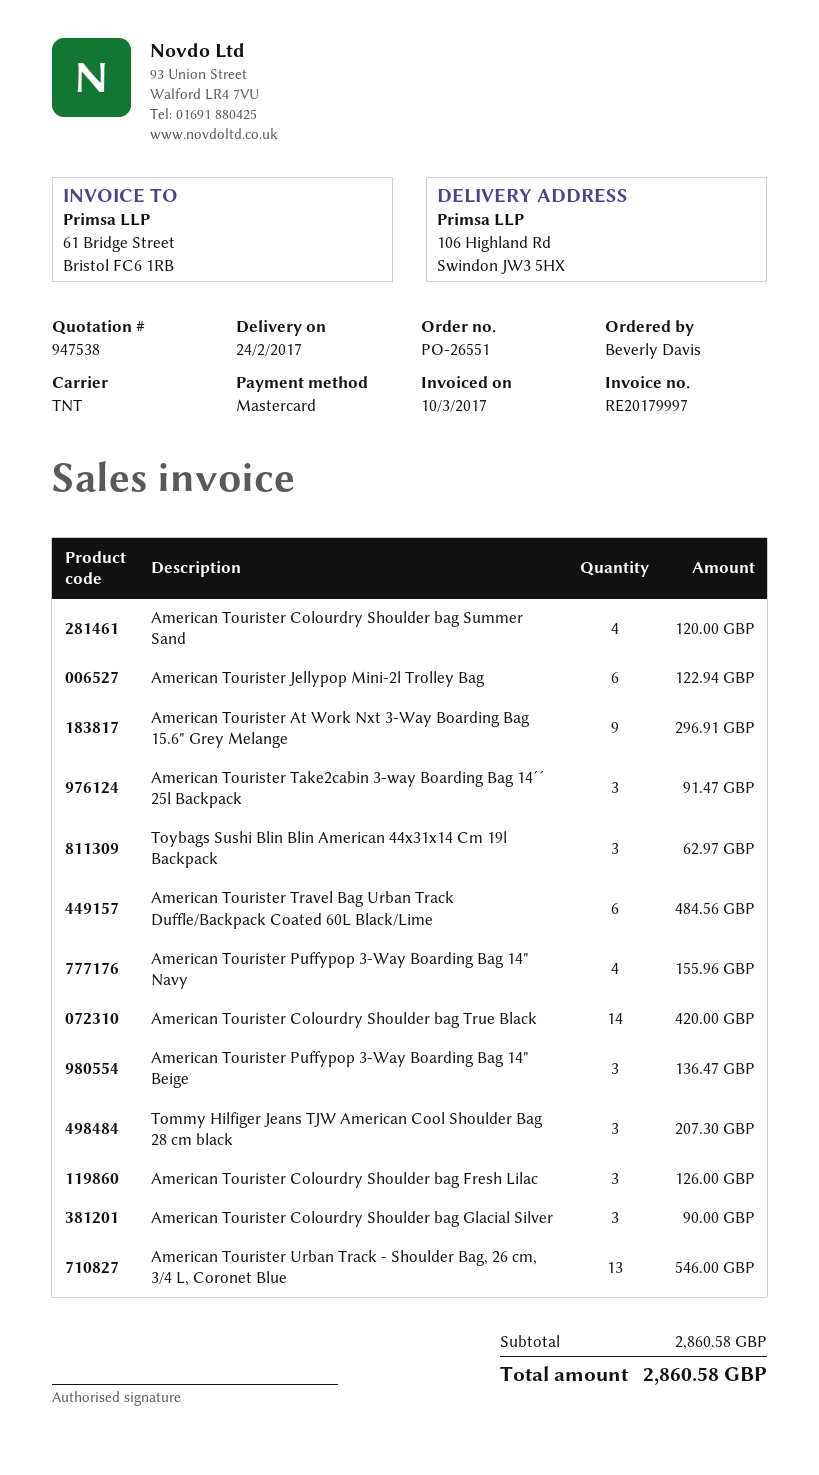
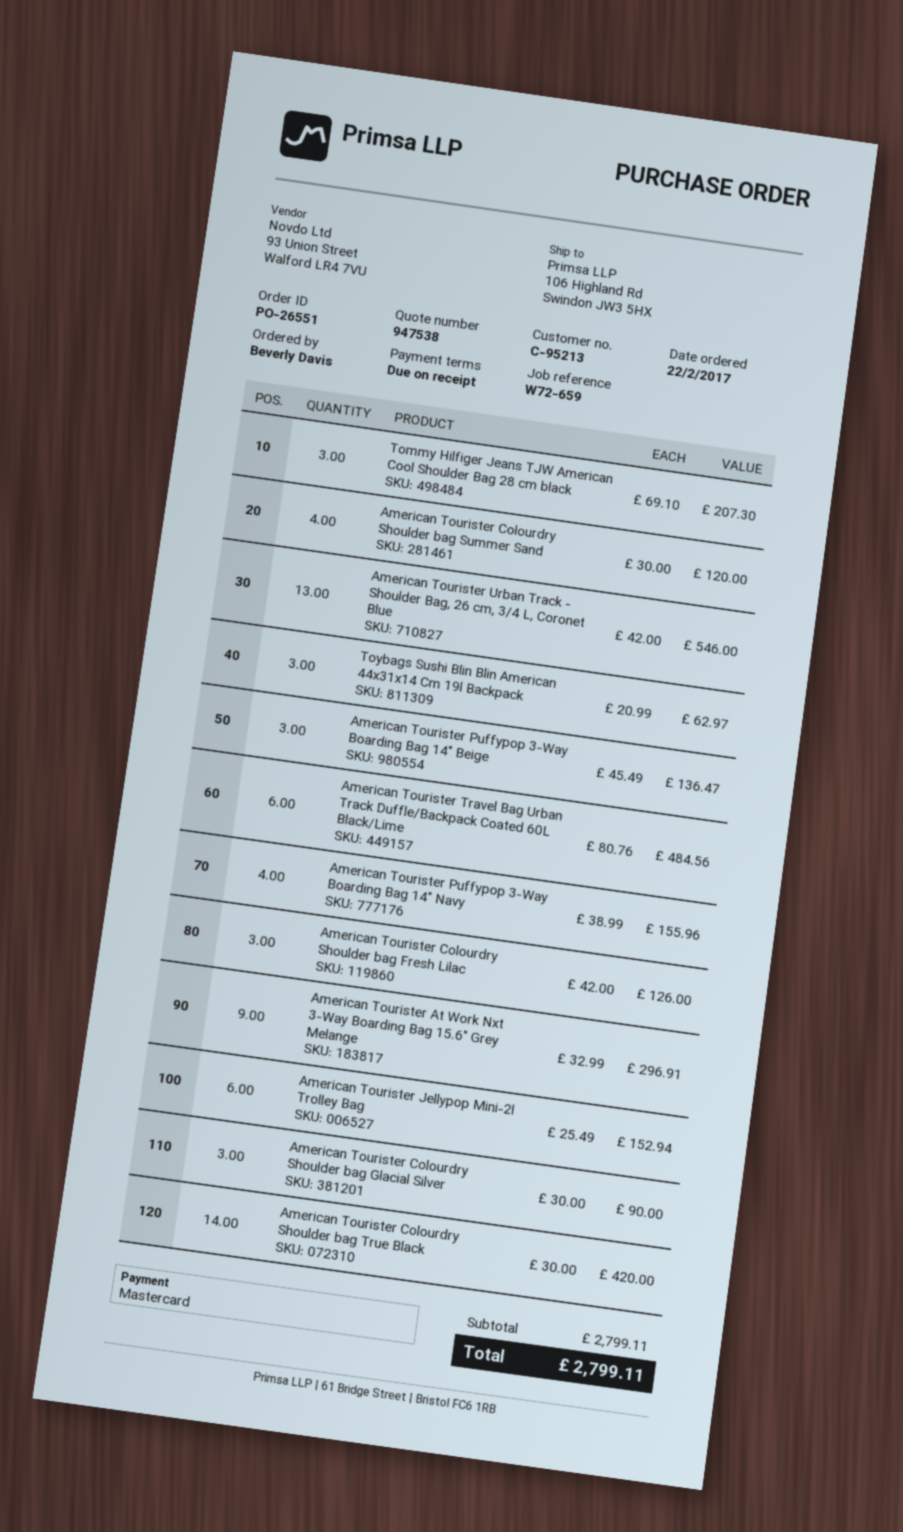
American Tourister Jellypop Mini-2l Trolley Bag: 6 for 122.94 -> 6 for 152.94
American Tourister Take2cabin 3-way Boarding Bag 14´´ 25l Backpack: 3 for 91.47 -> none
subtotal: 2860.58 -> 2799.11
total: 2860.58 -> 2799.11

